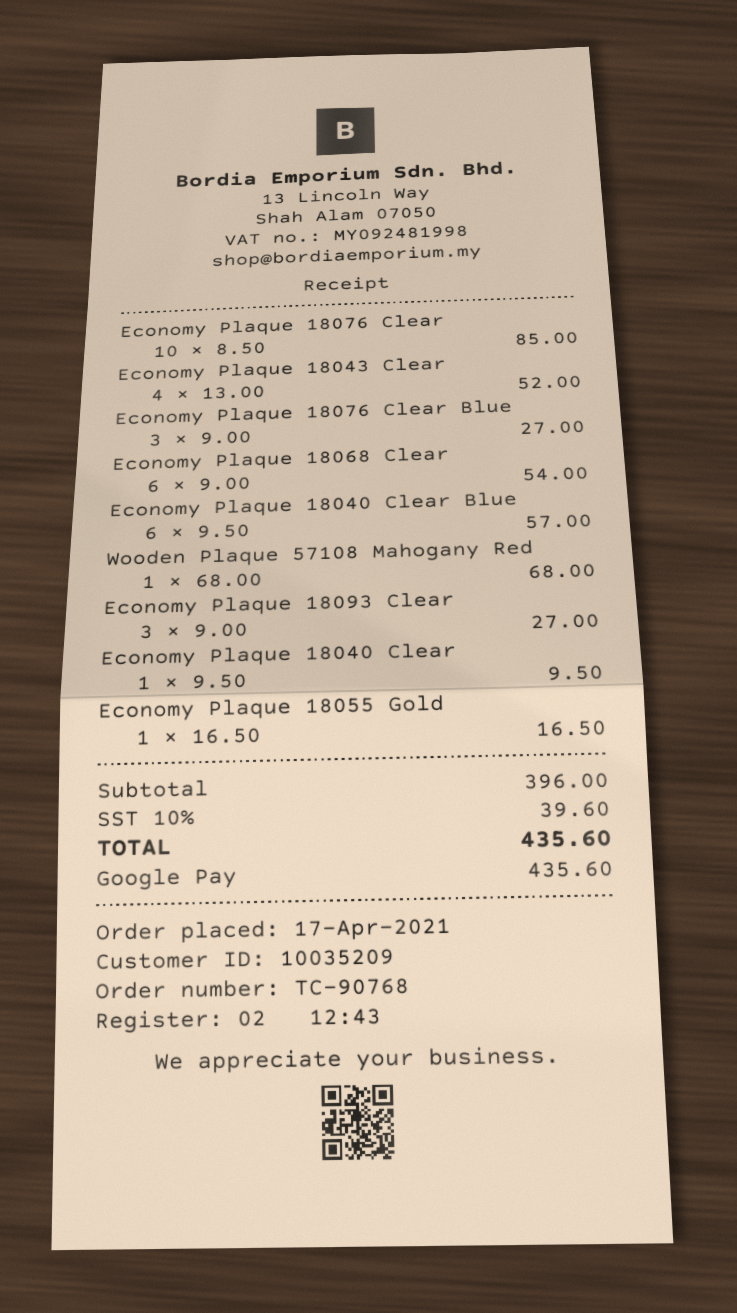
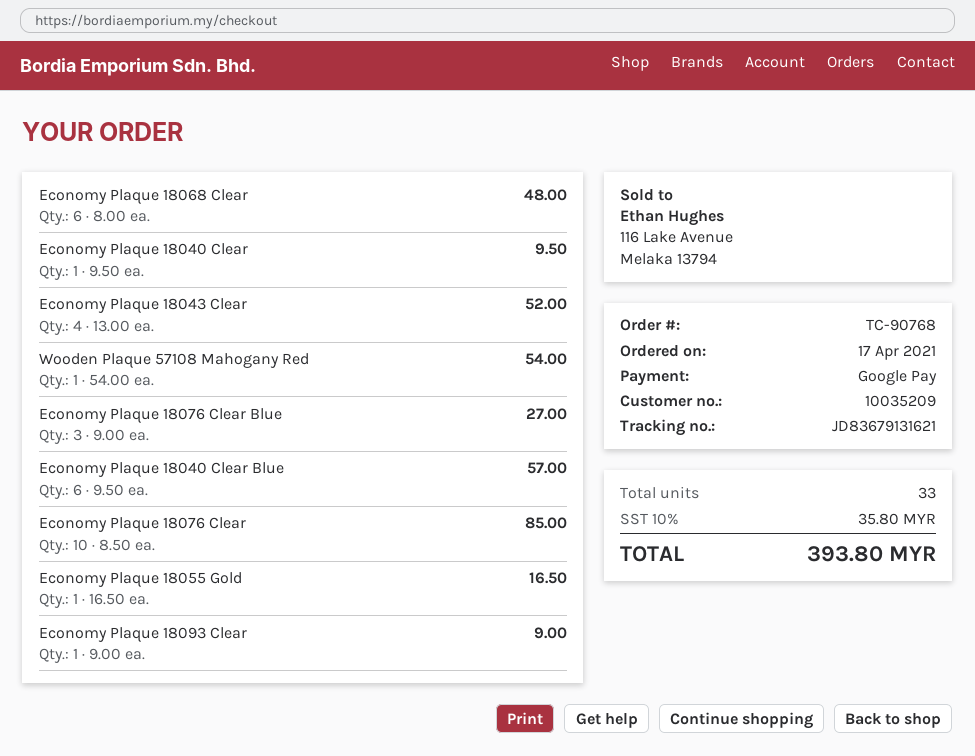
Economy Plaque 18068 Clear: 6 x 9.00 = 54.00 -> 6 x 8.00 = 48.00
Wooden Plaque 57108 Mahogany Red: 1 x 68.00 = 68.00 -> 1 x 54.00 = 54.00
Economy Plaque 18093 Clear: 3 x 9.00 = 27.00 -> 1 x 9.00 = 9.00
tax: 10% = 39.60 -> 10% = 35.80
total: 435.60 -> 393.80

